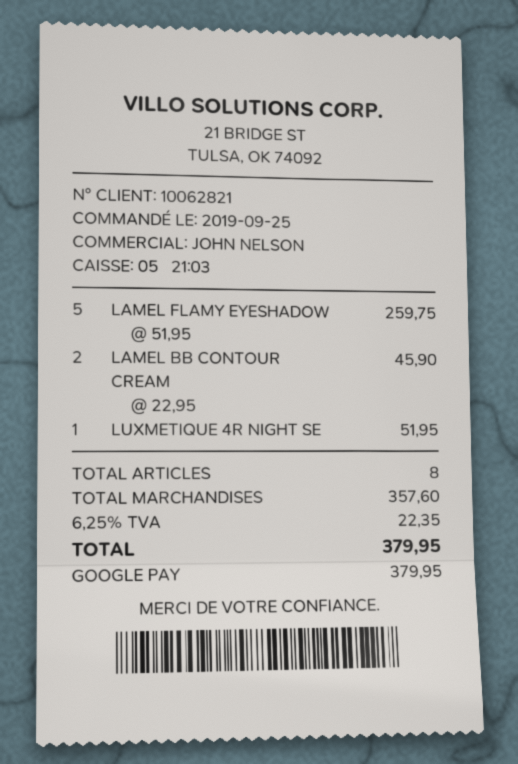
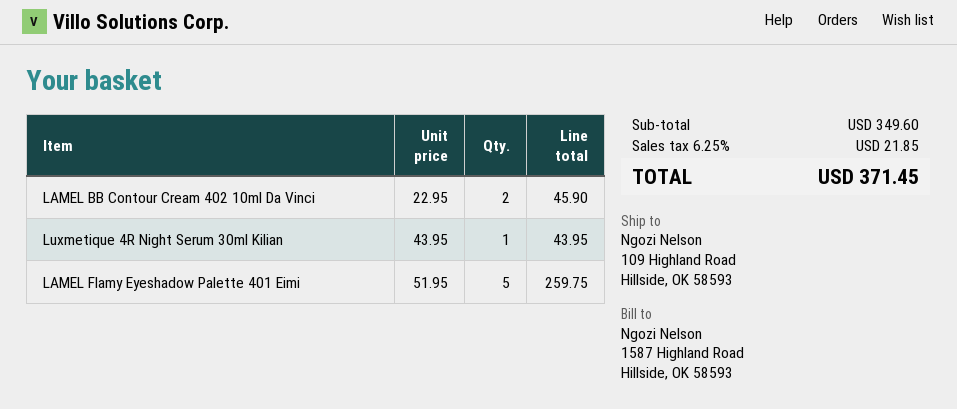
LUXMETIQUE 4R NIGHT SE: 1 x 51.95 = 51.95 -> 1 x 43.95 = 43.95
subtotal: 357.60 -> 349.60
tax: 6.25% = 22.35 -> 6.25% = 21.85
total: 379.95 -> 371.45

